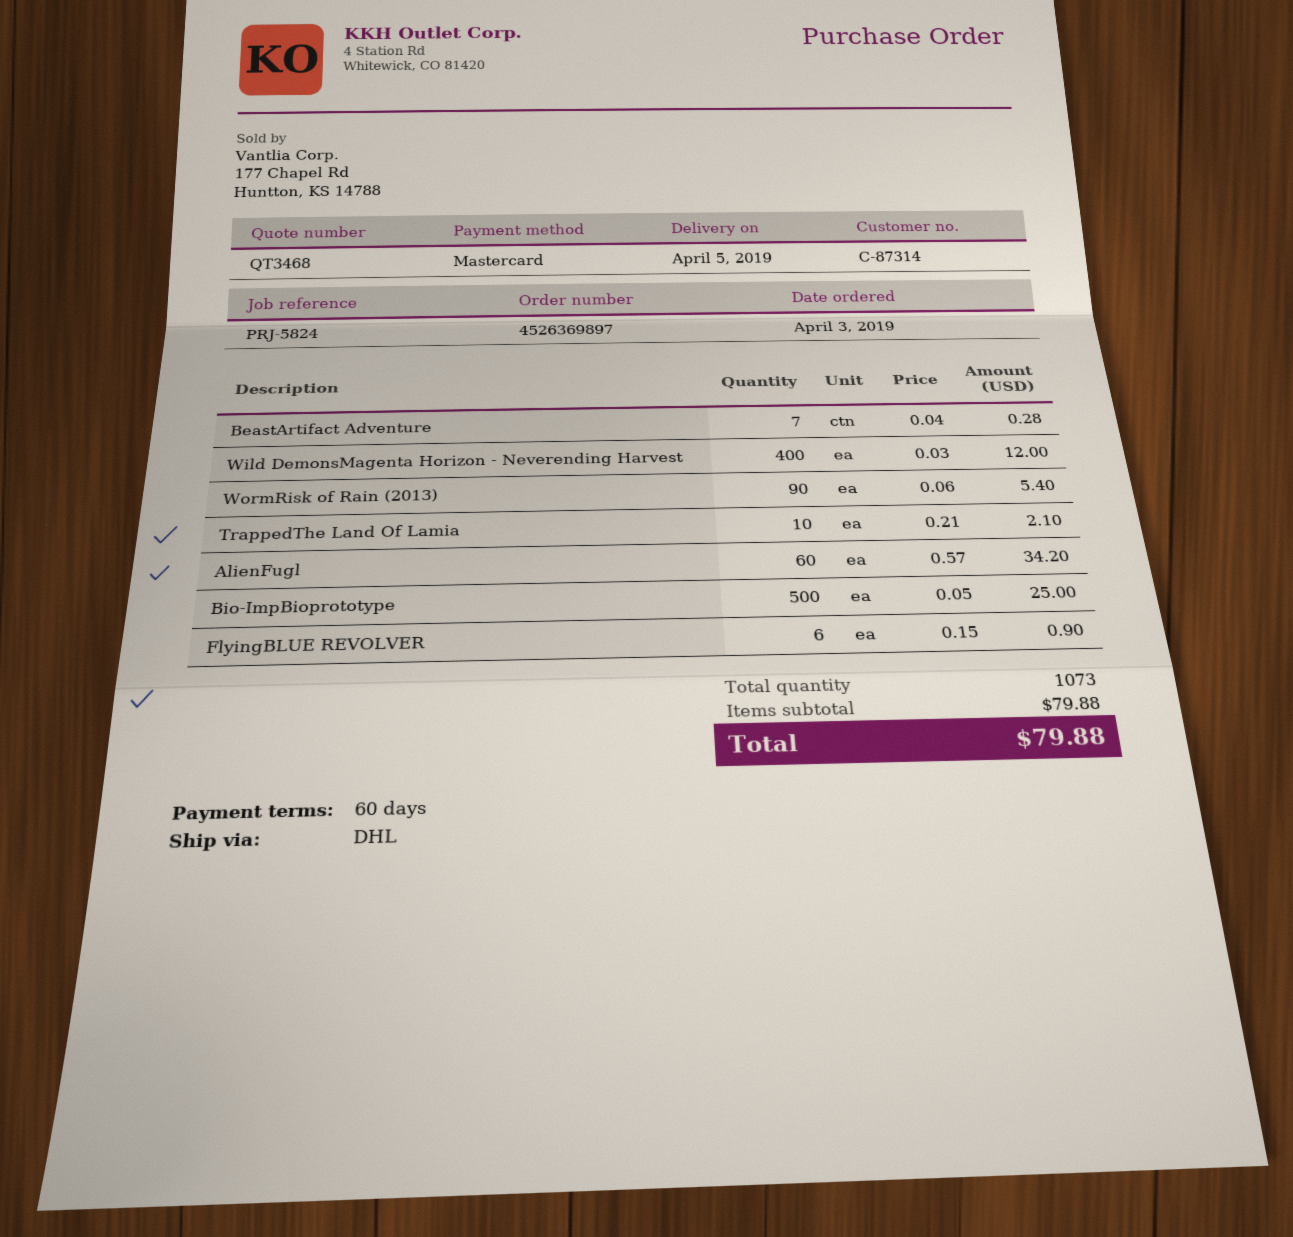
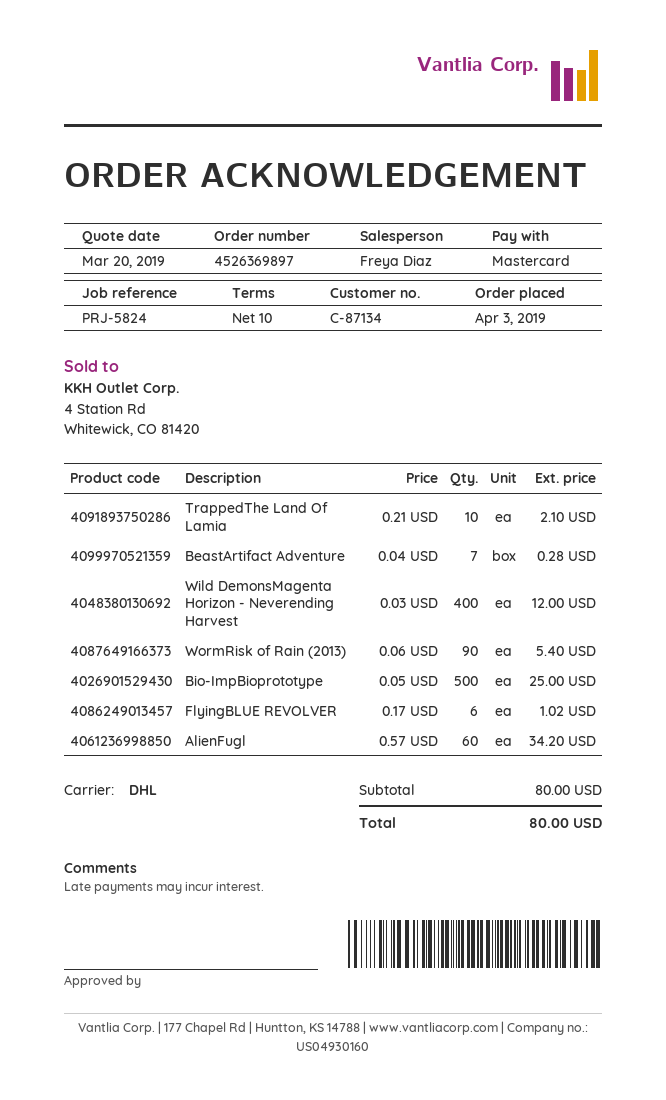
payment terms: 60 days -> 10 days
customer number: C-87314 -> C-87134
FlyingBLUE REVOLVER: 6 x 0.15 = 0.90 -> 6 x 0.17 = 1.02
subtotal: 79.88 -> 80.00
total: 79.88 -> 80.00

